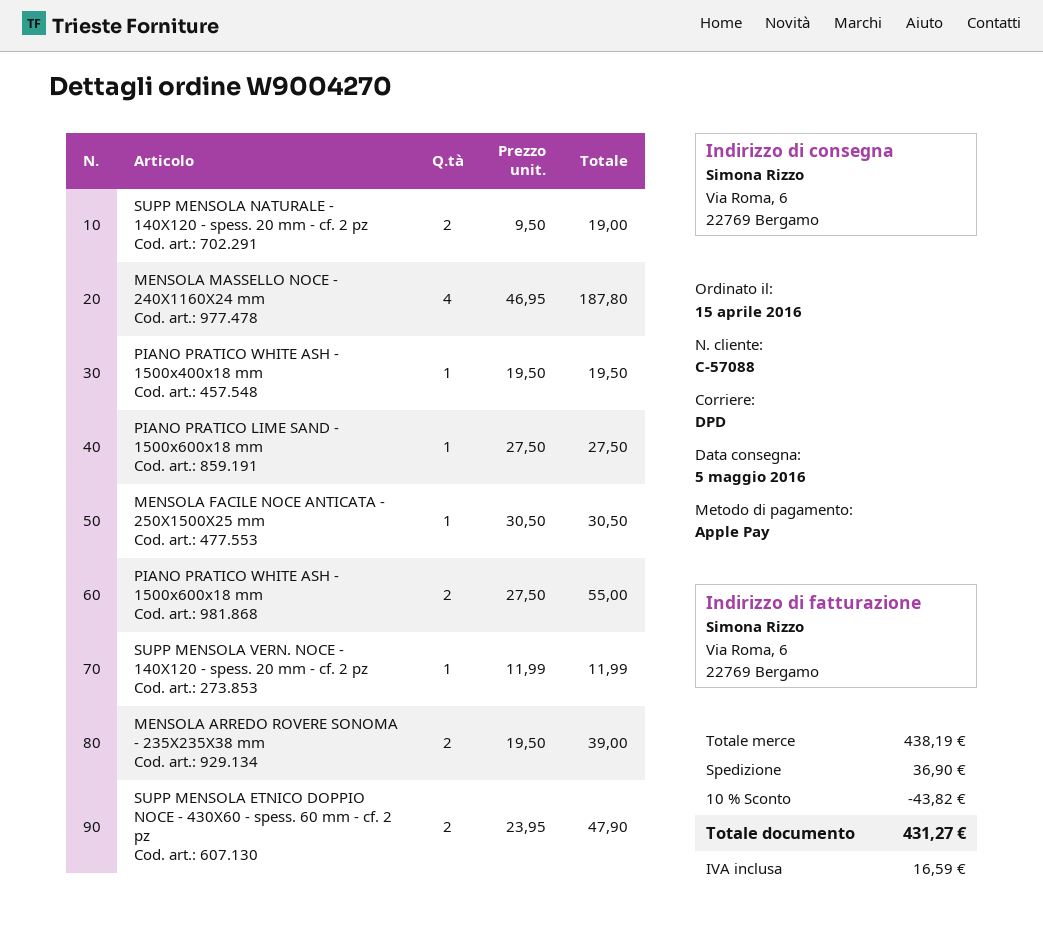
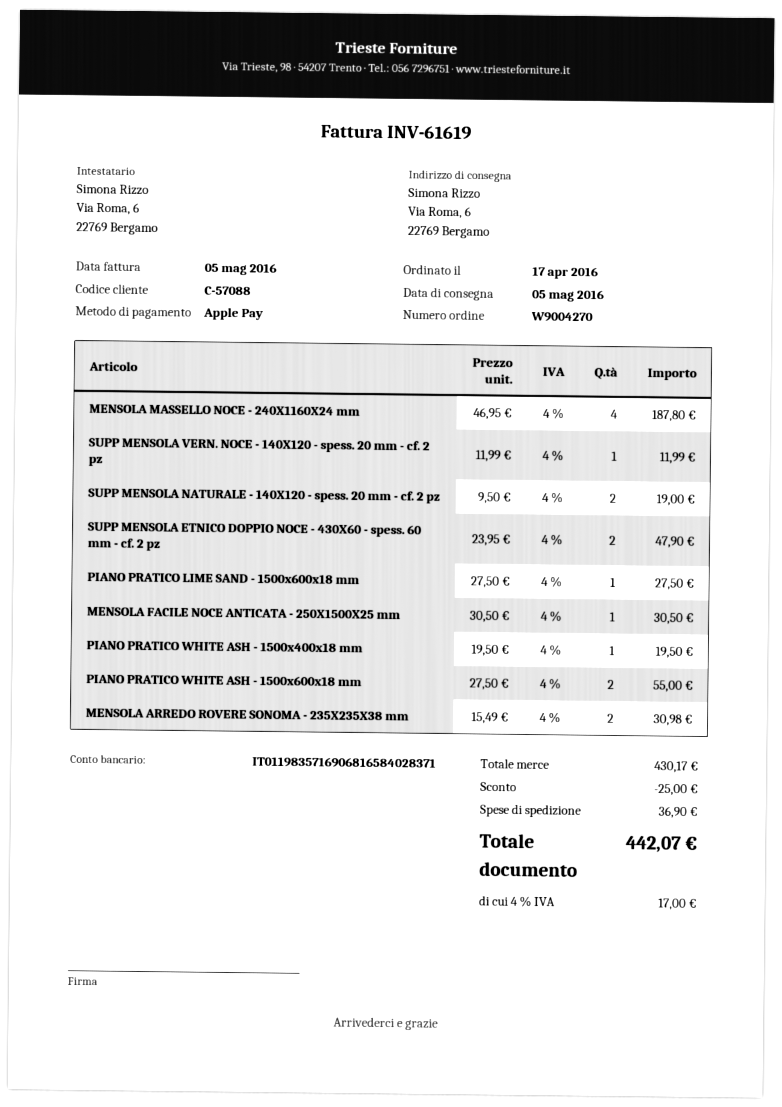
order date: 2016-04-15 -> 2016-04-17
MENSOLA ARREDO ROVERE SONOMA - 235X235X38 mm: 2 x 19.50 = 39.00 -> 2 x 15.49 = 30.98
subtotal: 438.19 -> 430.17
discount: 43.82 -> 25.00
tax: 16.59 -> 17.00
total: 431.27 -> 442.07

